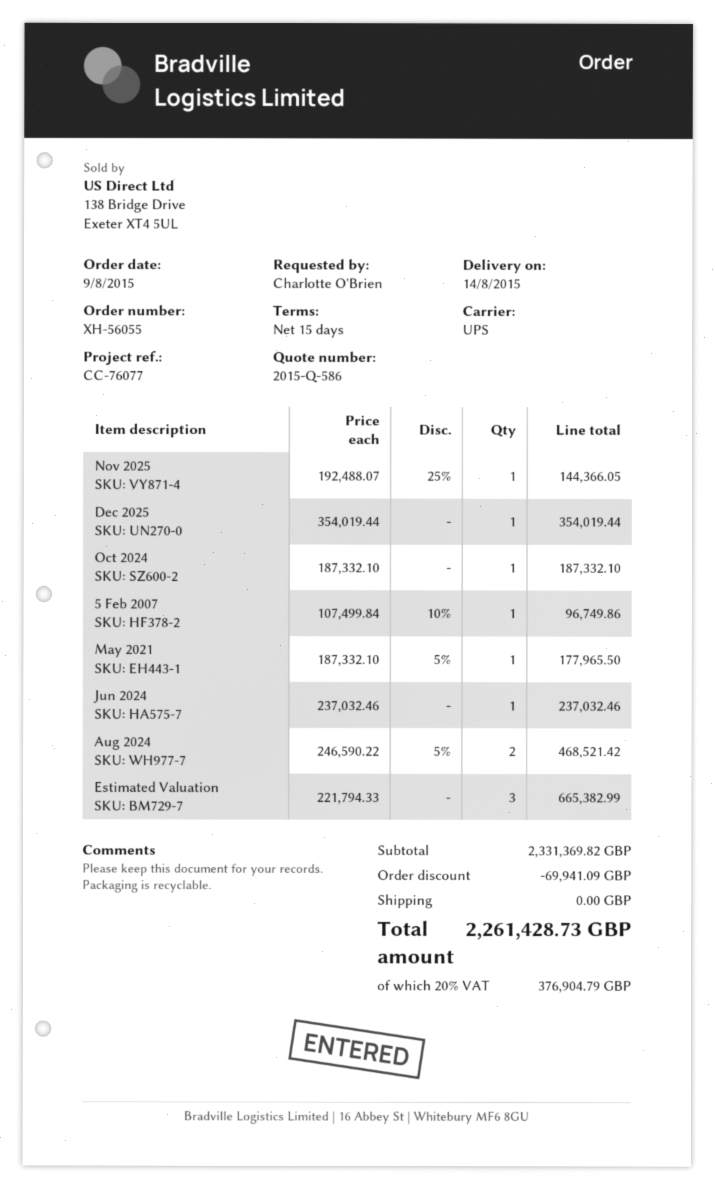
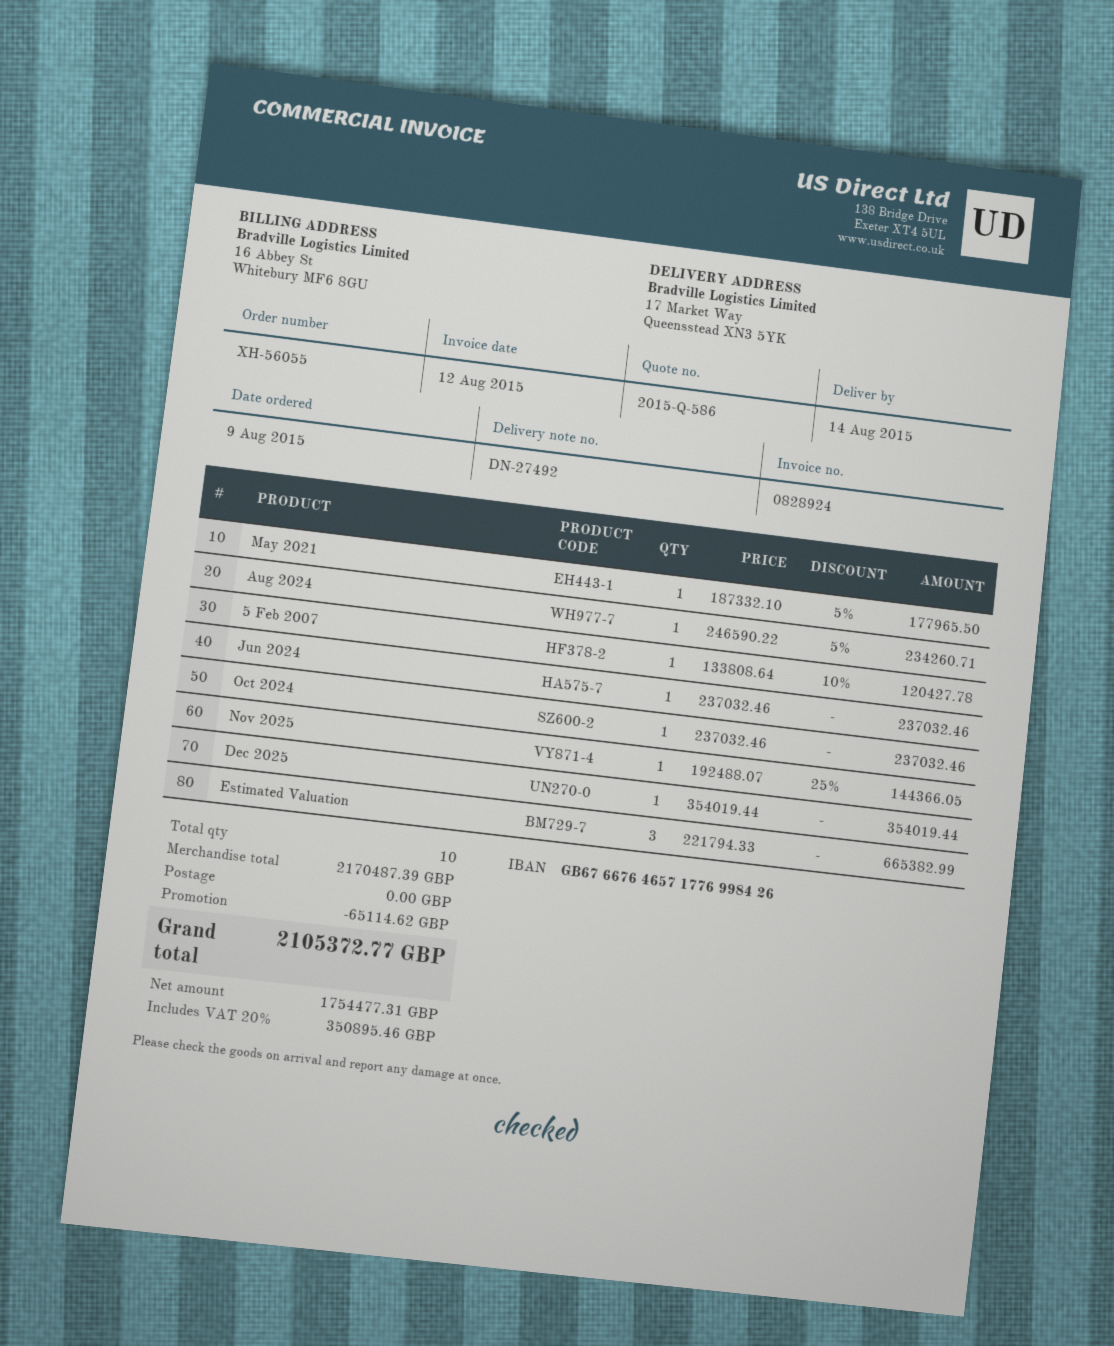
Oct 2024: 1 x 187332.10 = 187332.10 -> 1 x 237032.46 = 237032.46
5 Feb 2007: 1 x 107499.84 - 10% = 96749.86 -> 1 x 133808.64 - 10% = 120427.78
Aug 2024: 2 x 246590.22 - 5% = 468521.42 -> 1 x 246590.22 - 5% = 234260.71
subtotal: 2331369.82 -> 2170487.39
discount: 69941.09 -> 65114.62
tax: 20% = 376904.79 -> 20% = 350895.46
total: 2261428.73 -> 2105372.77

